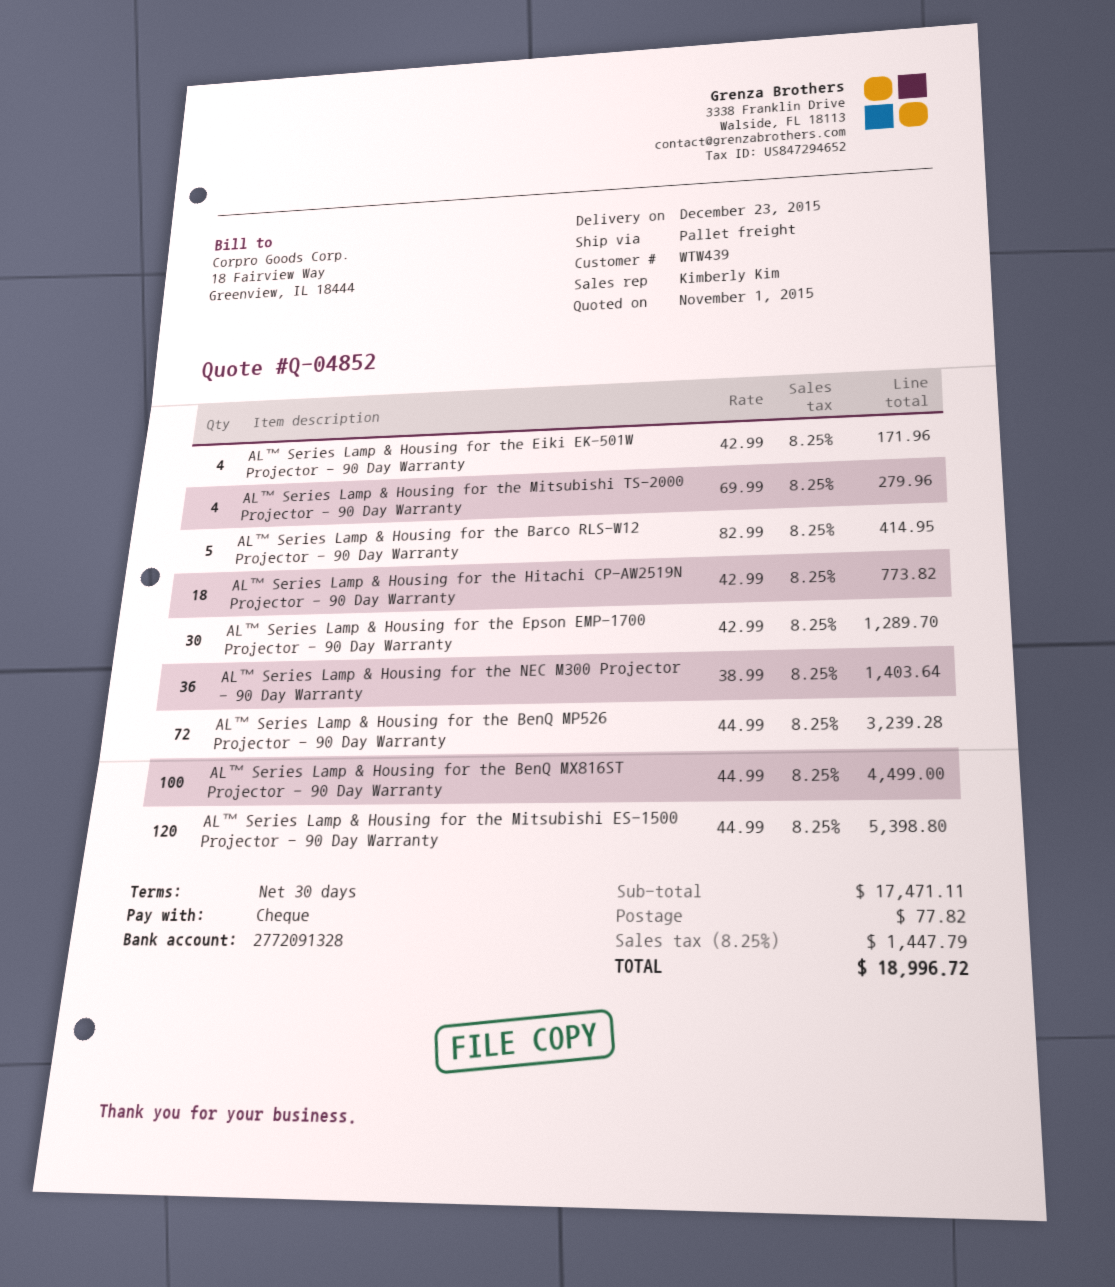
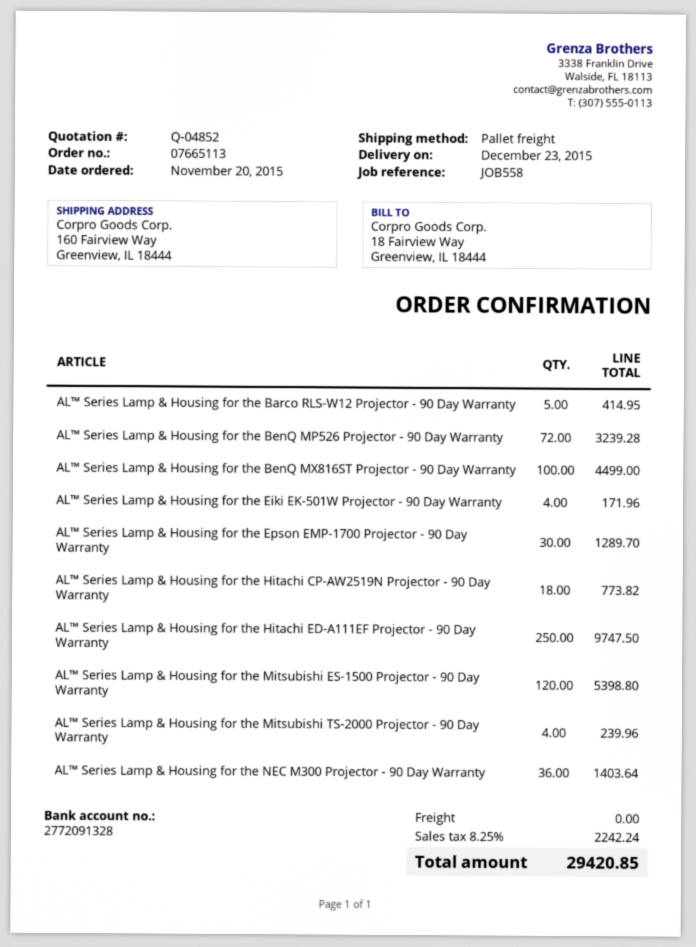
AL™ Series Lamp & Housing for the Mitsubishi TS-2000 Projector - 90 Day Warranty: 4 for 279.96 -> 4 for 239.96
AL™ Series Lamp & Housing for the Hitachi ED-A111EF Projector - 90 Day Warranty: none -> 250 for 9747.50
shipping: 77.82 -> 0.00
tax: 8.25% = 1447.79 -> 8.25% = 2242.24
total: 18996.72 -> 29420.85

